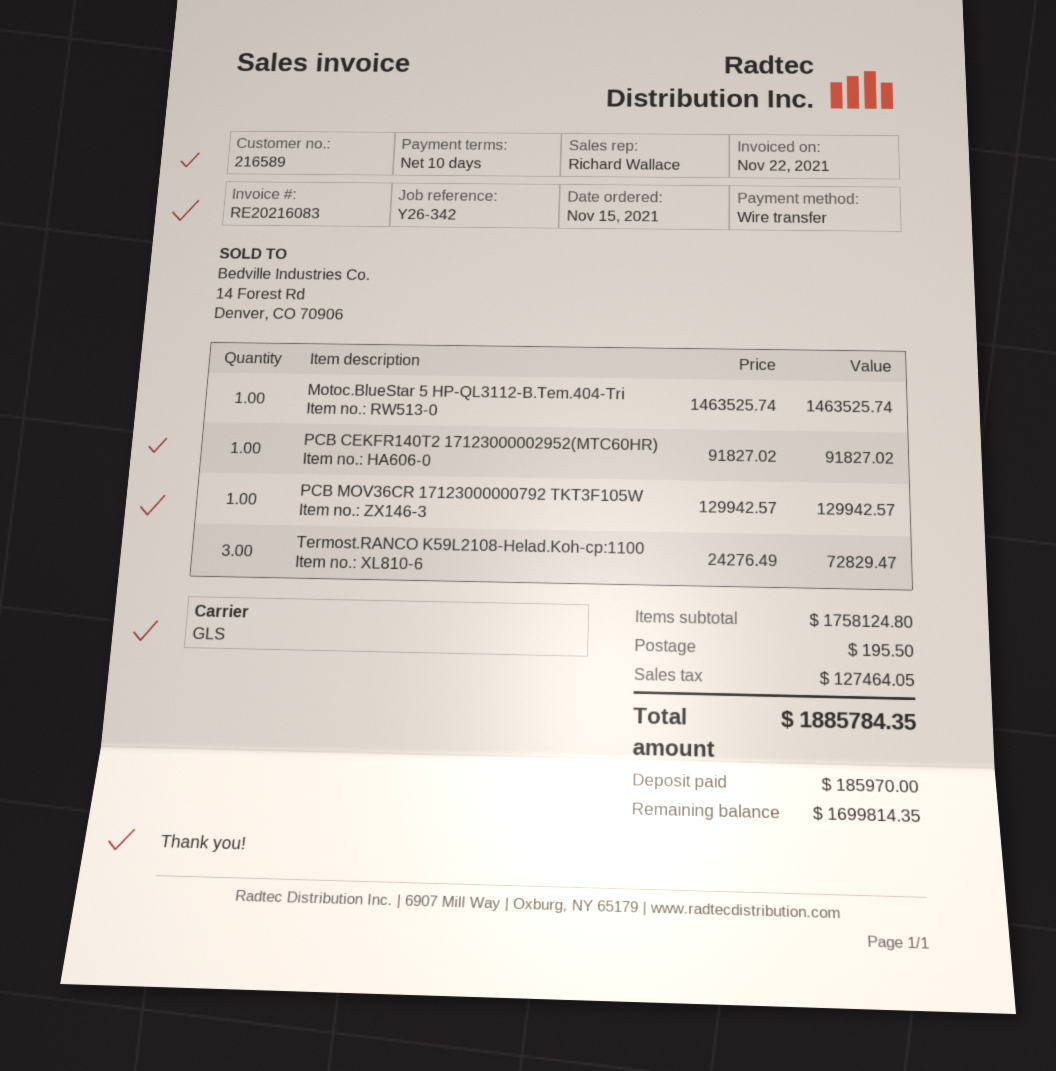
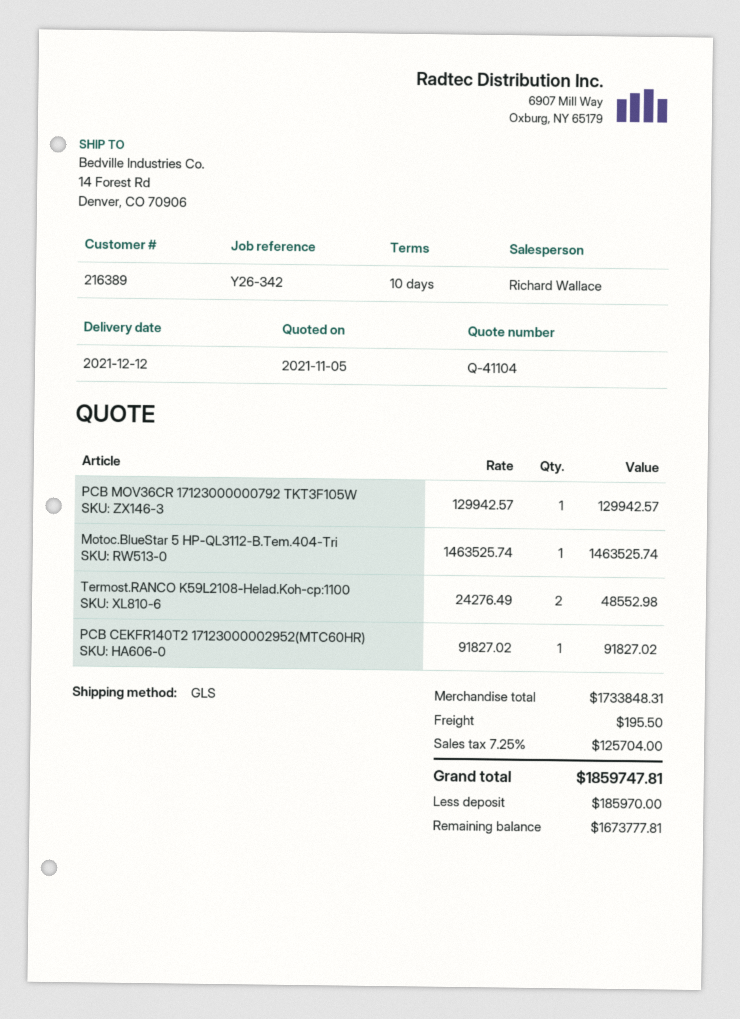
customer number: 216589 -> 216389
Termost.RANCO K59L2108-Helad.Koh-cp:1100: 3 x 24276.49 = 72829.47 -> 2 x 24276.49 = 48552.98
subtotal: 1758124.80 -> 1733848.31
tax: 127464.05 -> 125704.00
total: 1885784.35 -> 1859747.81
balance: 1699814.35 -> 1673777.81

